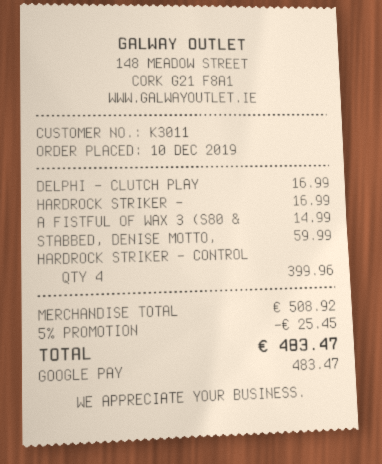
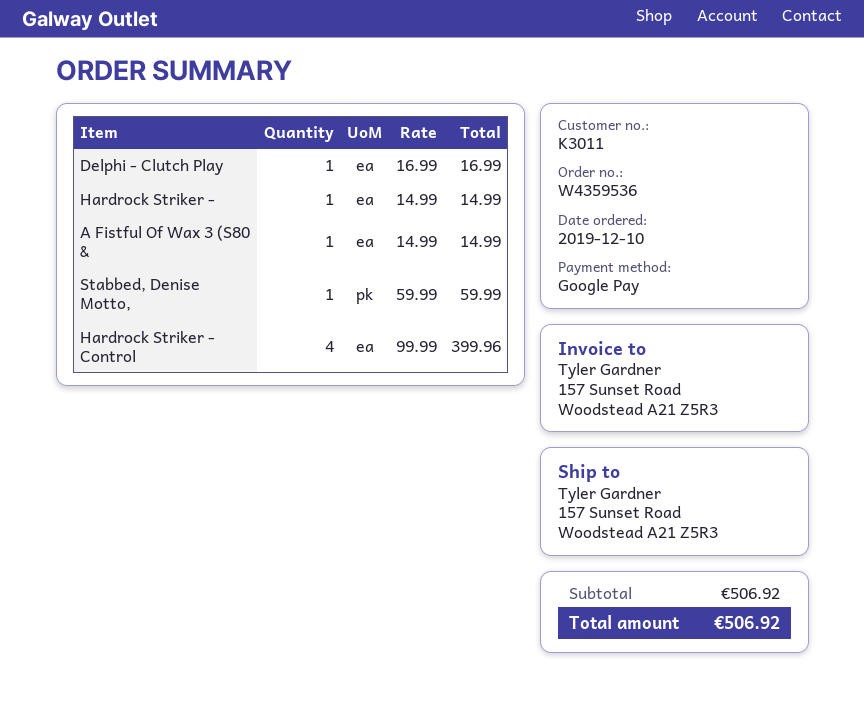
HARDROCK STRIKER -: 1 for 16.99 -> 1 for 14.99
subtotal: 508.92 -> 506.92
discount: 5% = 25.45 -> none
total: 483.47 -> 506.92

